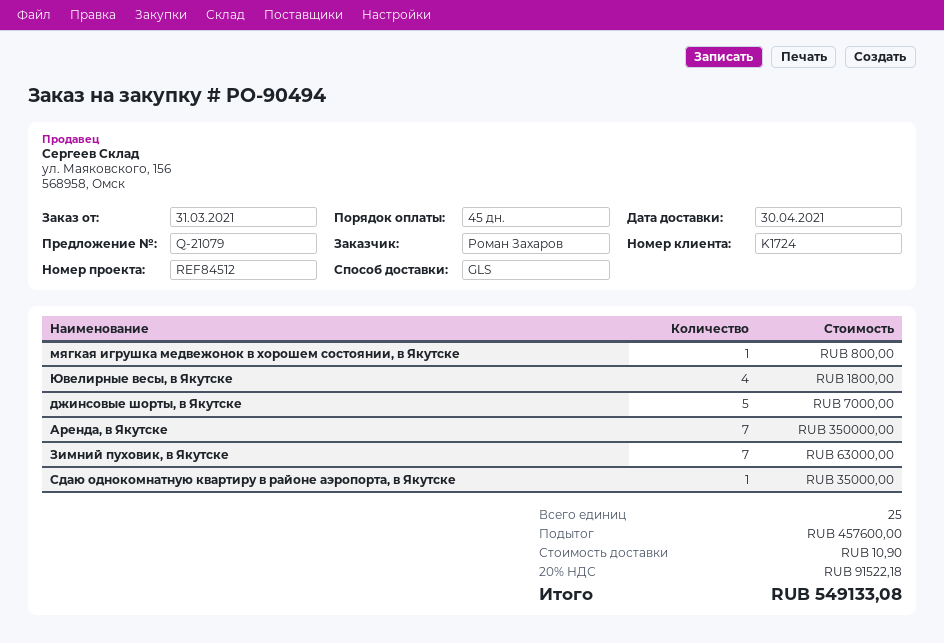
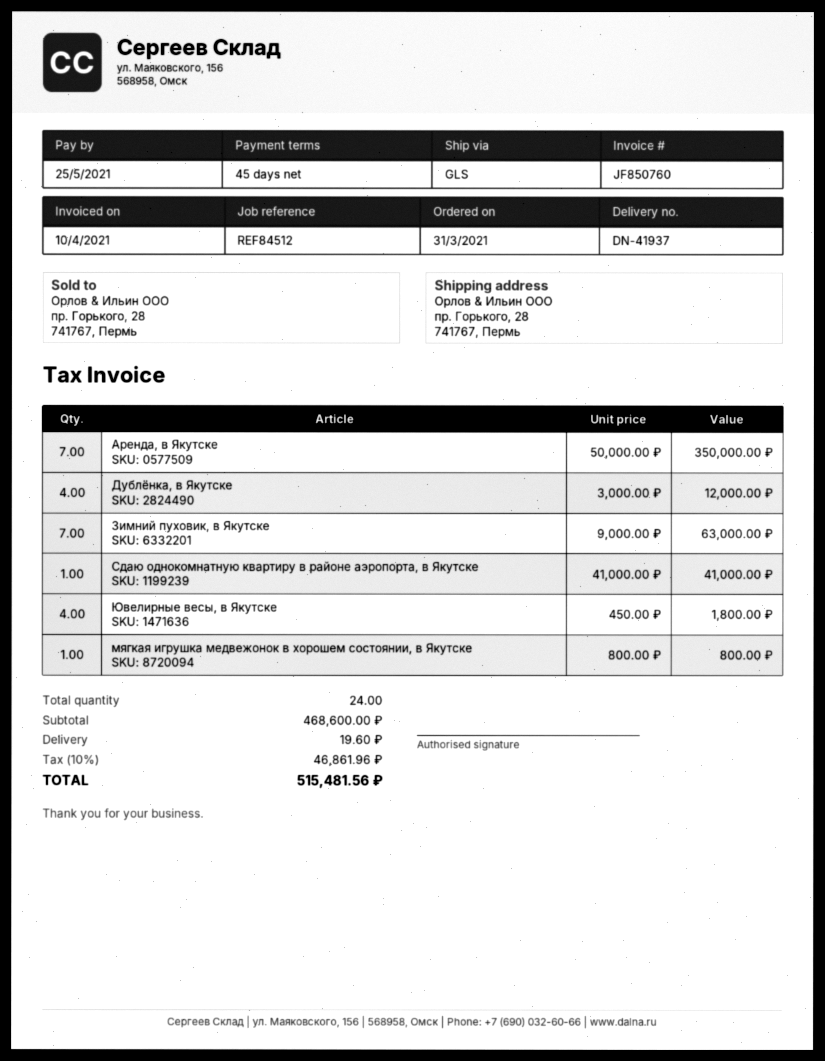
джинсовые шорты, в Якутске: 5 for 7000.00 -> none
Сдаю однокомнатную квартиру в районе аэропорта, в Якутске: 1 for 35000.00 -> 1 for 41000.00
Дублёнка, в Якутске: none -> 4 for 12000.00
total quantity: 25 -> 24
subtotal: 457600.00 -> 468600.00
shipping: 10.90 -> 19.60
tax: 20% = 91522.18 -> 10% = 46861.96
total: 549133.08 -> 515481.56

